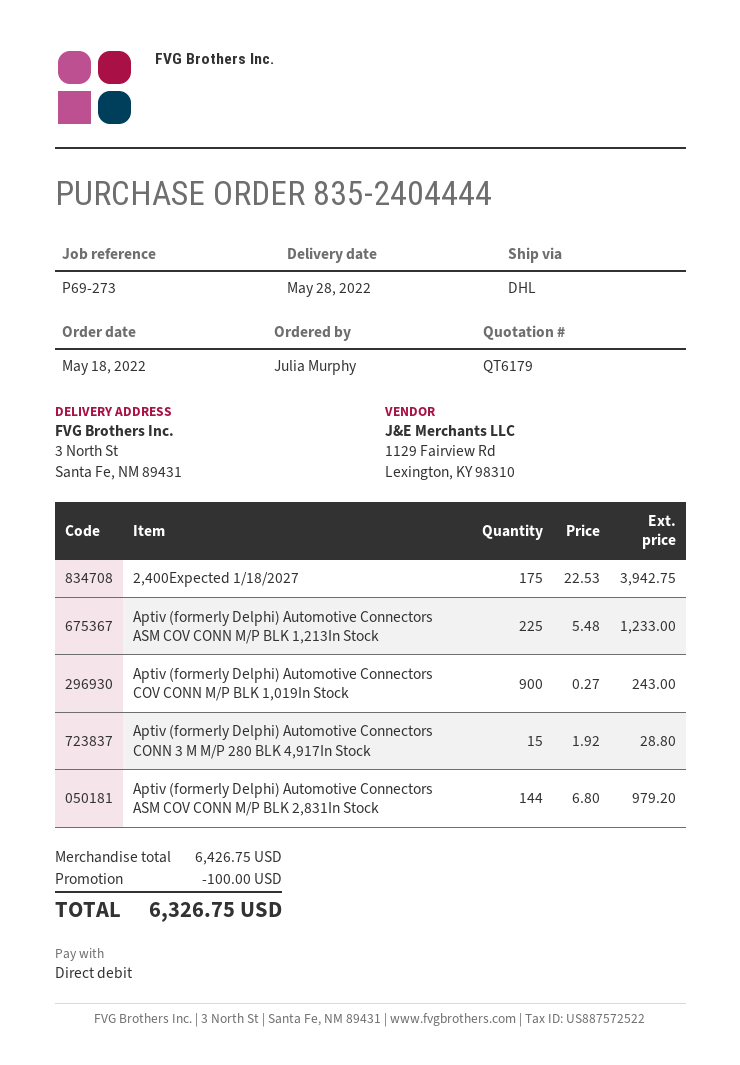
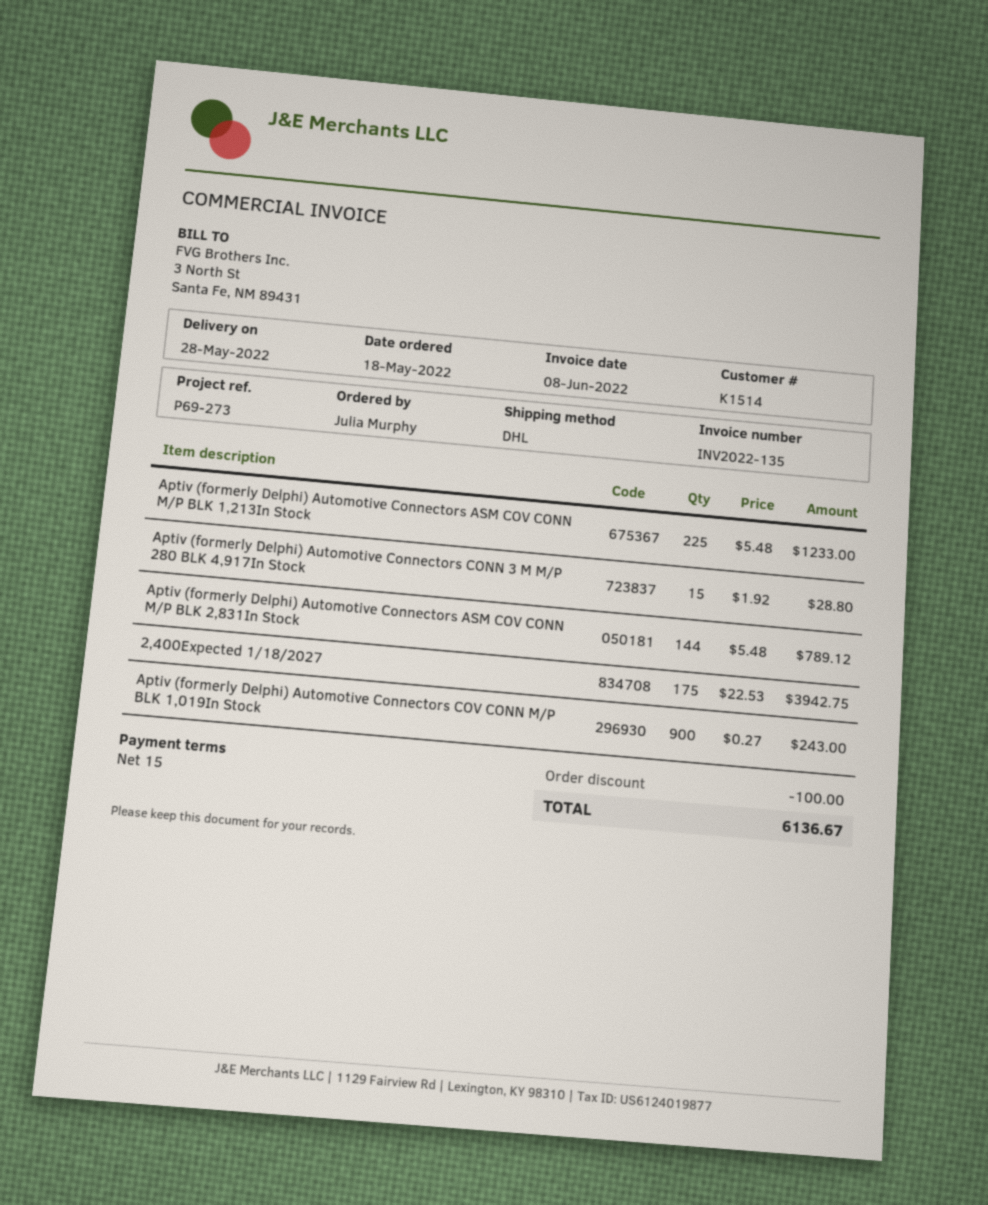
Aptiv (formerly Delphi) Automotive Connectors ASM COV CONN M/P BLK 2,831In Stock: 144 x 6.80 = 979.20 -> 144 x 5.48 = 789.12
total: 6326.75 -> 6136.67

